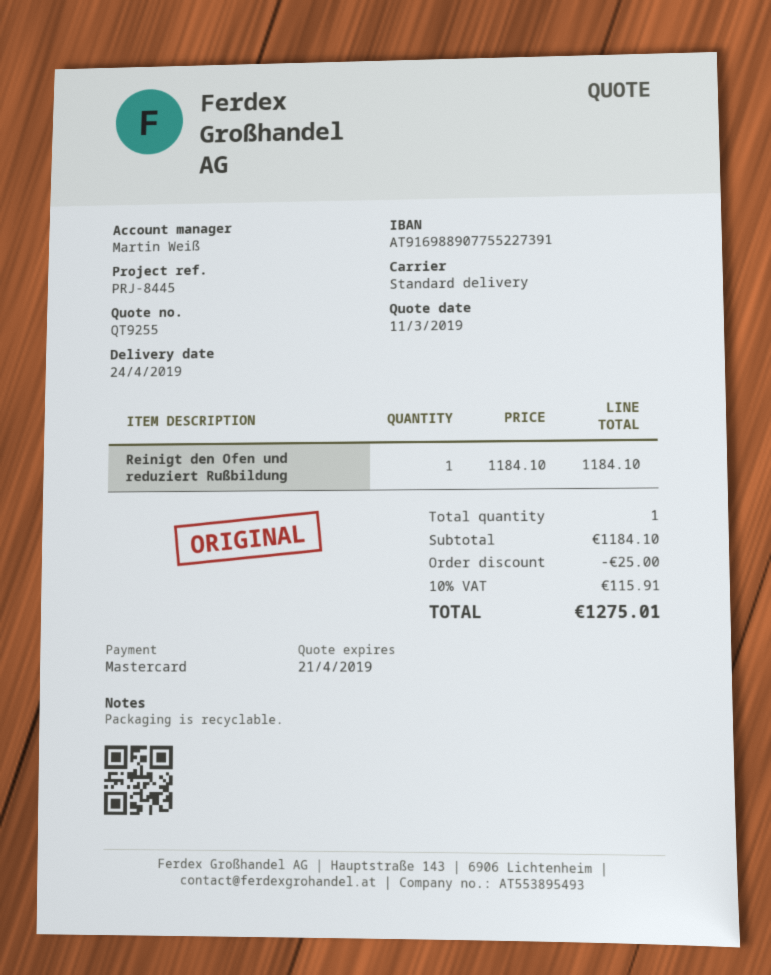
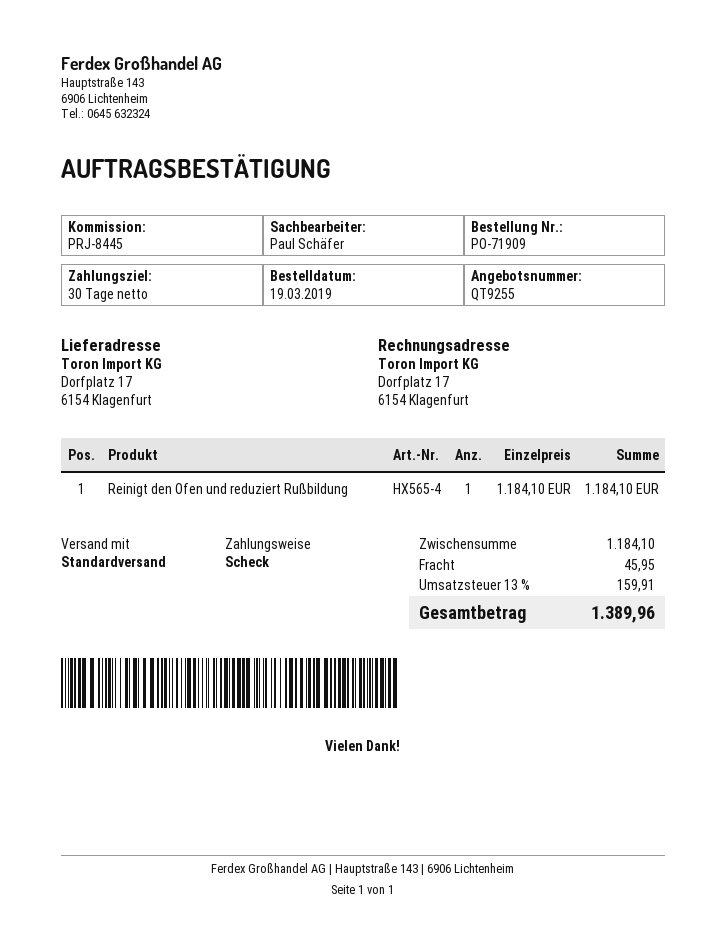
sales rep: Martin Weiß -> Paul Schäfer
payment method: Mastercard -> cheque
discount: 25.00 -> none
shipping: none -> 45.95
tax: 10% = 115.91 -> 13% = 159.91
total: 1275.01 -> 1389.96

